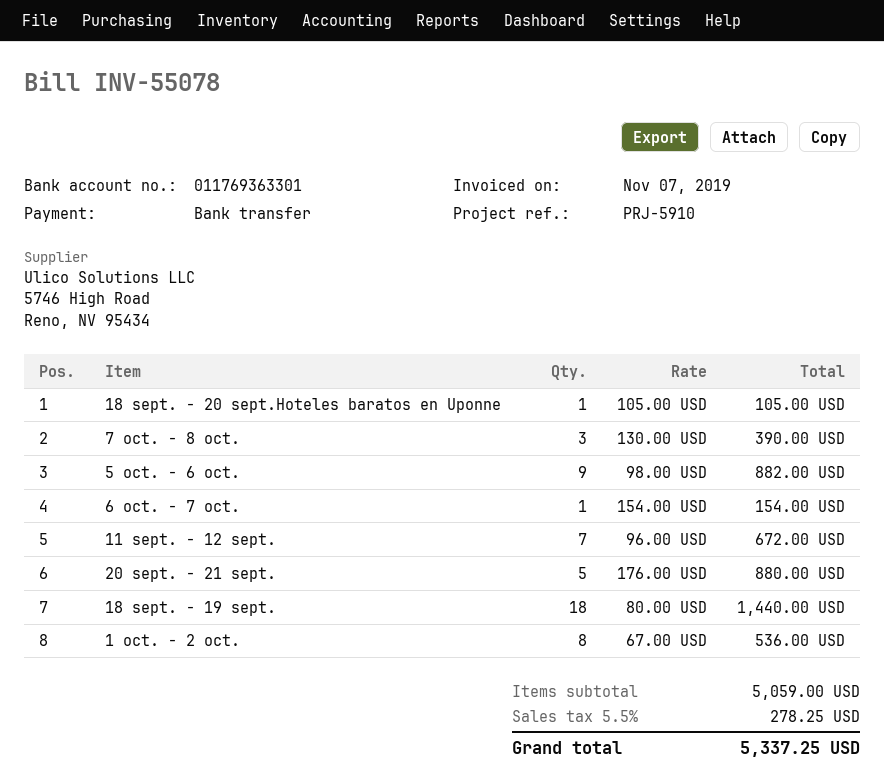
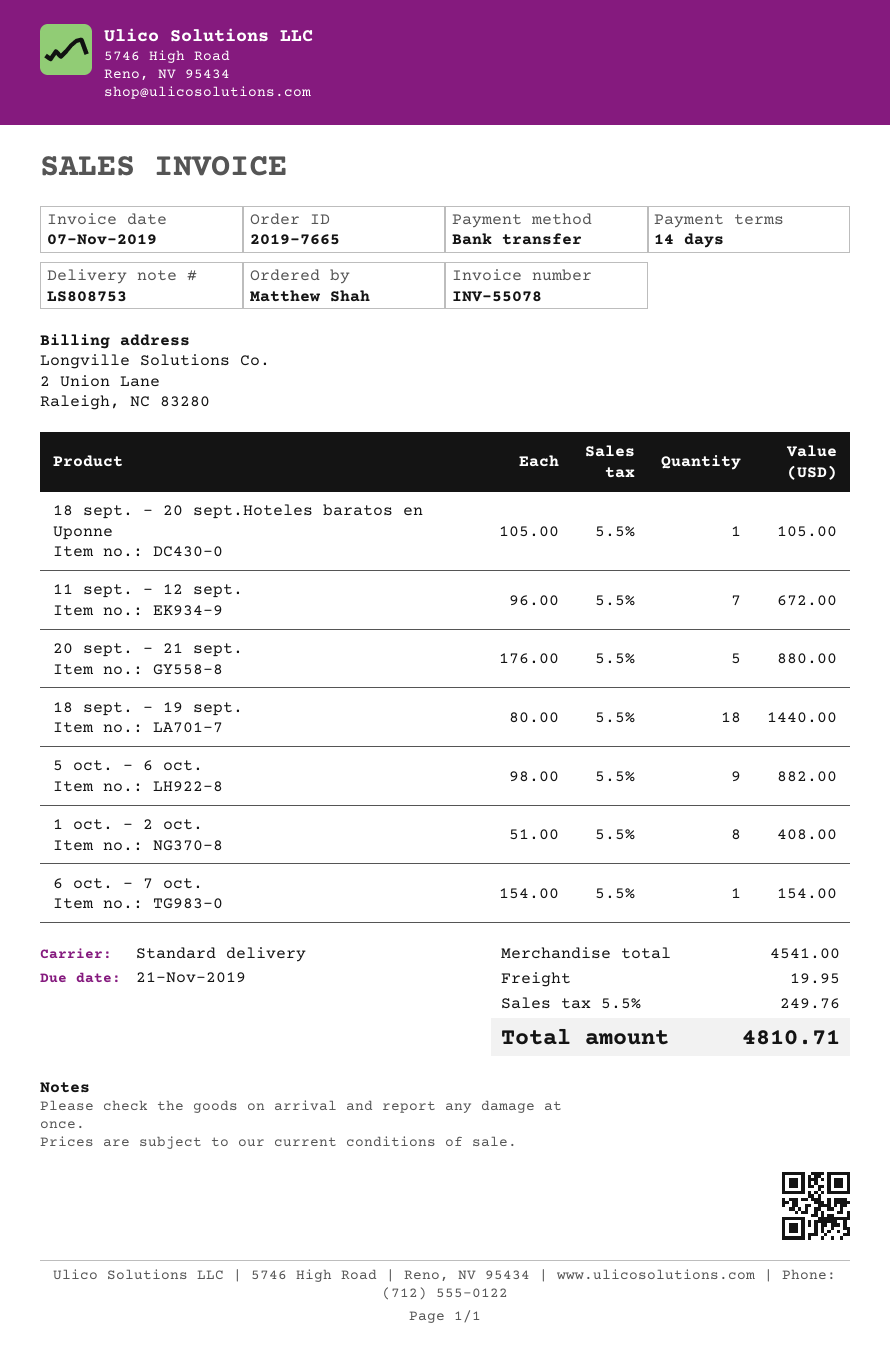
7 oct. - 8 oct.: 3 x 130.00 = 390.00 -> none
1 oct. - 2 oct.: 8 x 67.00 = 536.00 -> 8 x 51.00 = 408.00
subtotal: 5059.00 -> 4541.00
shipping: none -> 19.95
tax: 5.5% = 278.25 -> 5.5% = 249.76
total: 5337.25 -> 4810.71

